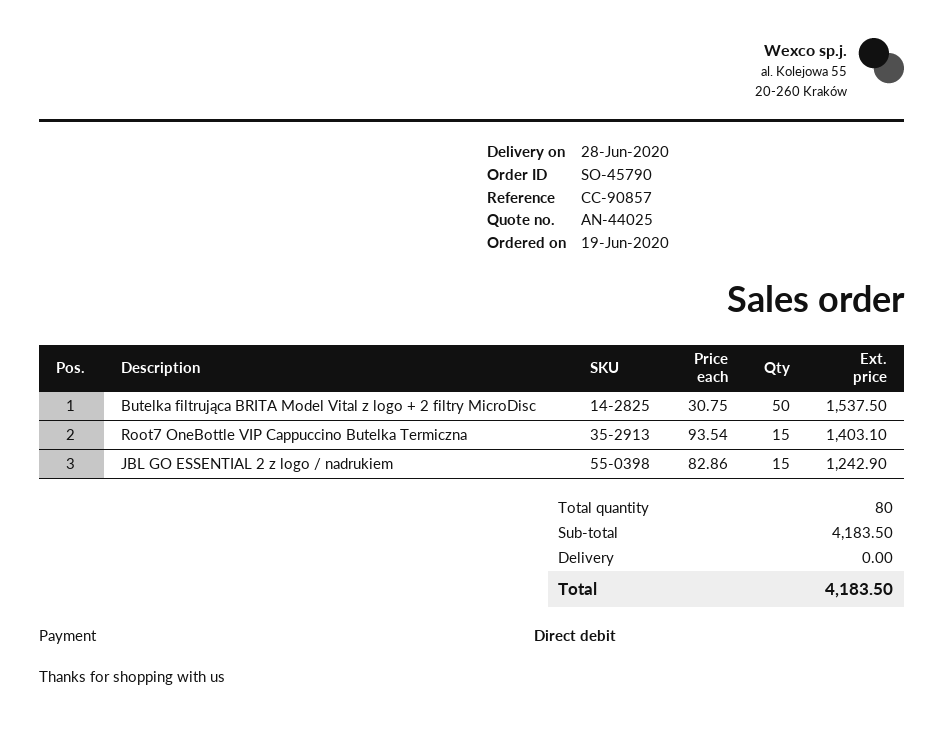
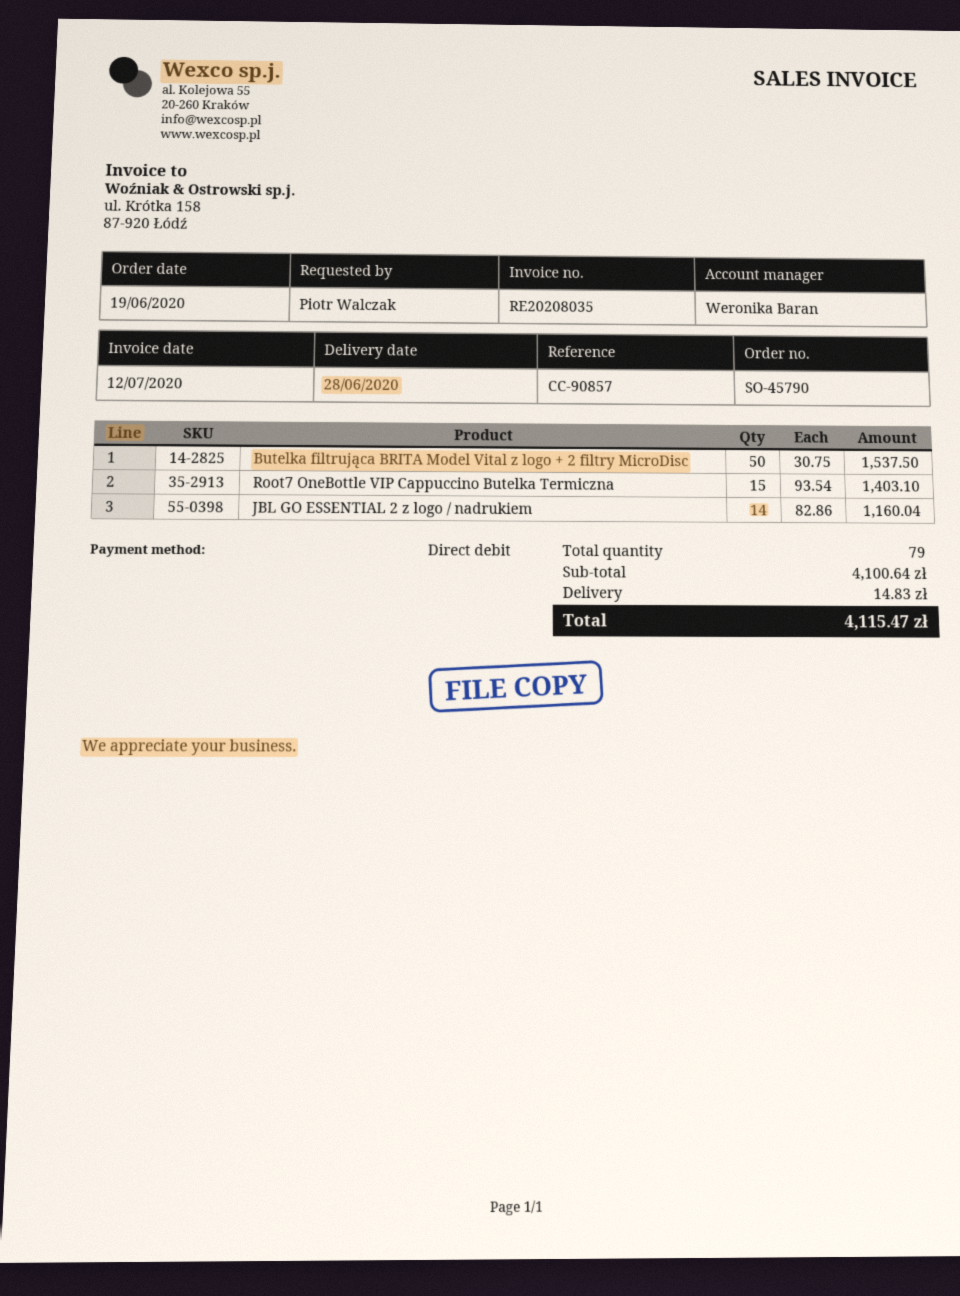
JBL GO ESSENTIAL 2 z logo / nadrukiem: 15 x 82.86 = 1242.90 -> 14 x 82.86 = 1160.04
total quantity: 80 -> 79
subtotal: 4183.50 -> 4100.64
shipping: 0.00 -> 14.83
total: 4183.50 -> 4115.47

